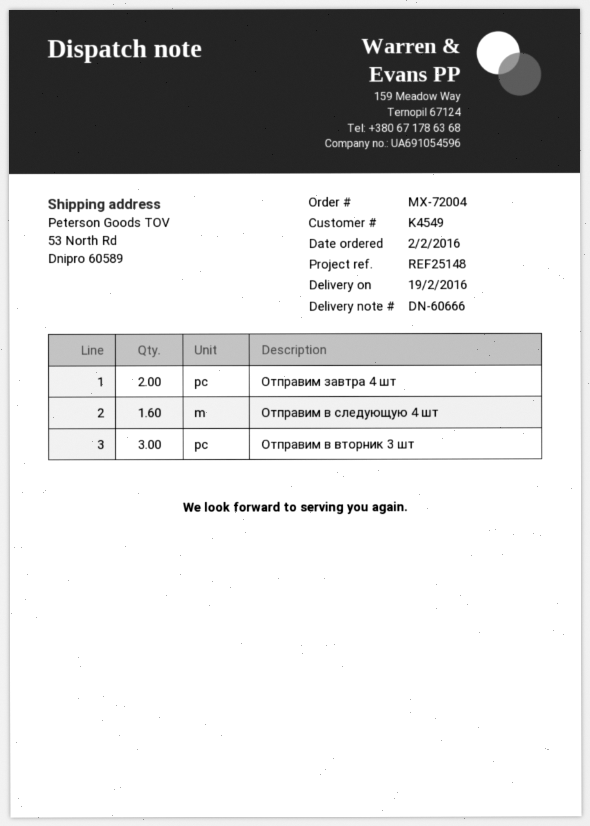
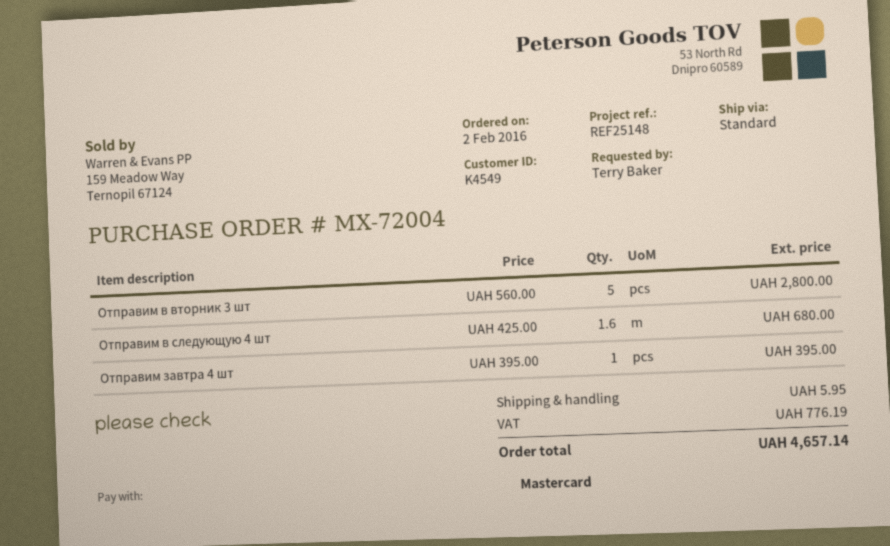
Отправим завтра 4 шт: 2 -> 1
Отправим в вторник 3 шт: 3 -> 5

